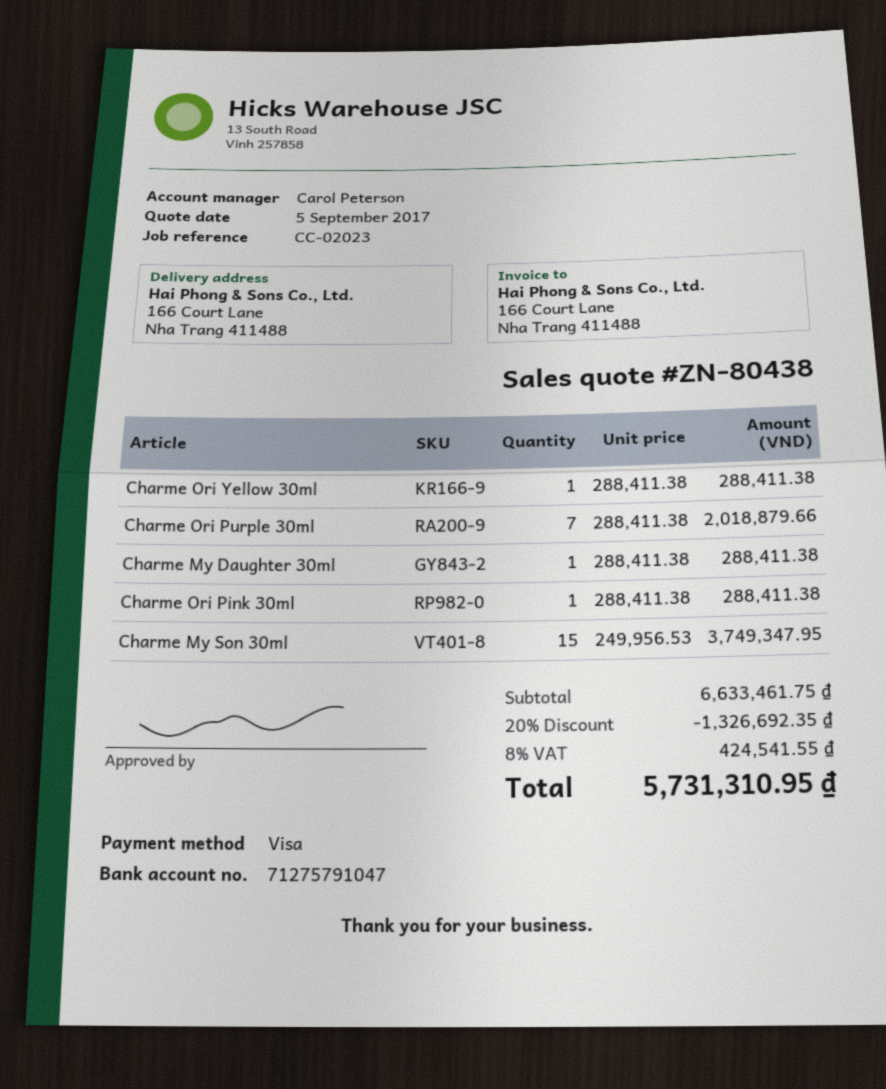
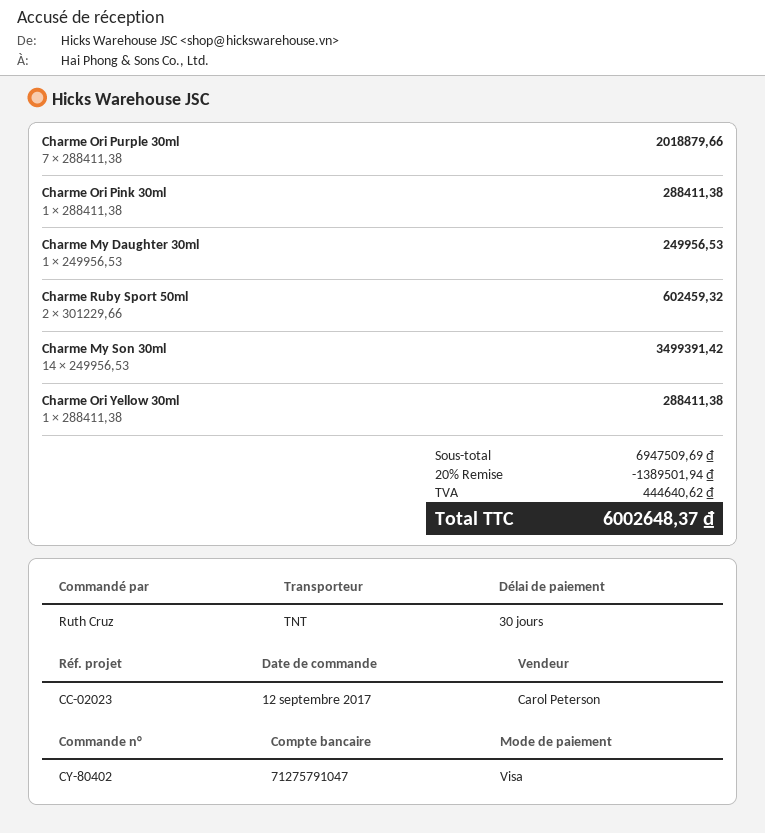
Charme My Daughter 30ml: 1 x 288411.38 = 288411.38 -> 1 x 249956.53 = 249956.53
Charme My Son 30ml: 15 x 249956.53 = 3749347.95 -> 14 x 249956.53 = 3499391.42
Charme Ruby Sport 50ml: none -> 2 x 301229.66 = 602459.32
subtotal: 6633461.75 -> 6947509.69
discount: 20% = 1326692.35 -> 20% = 1389501.94
tax: 424541.55 -> 444640.62
total: 5731310.95 -> 6002648.37

